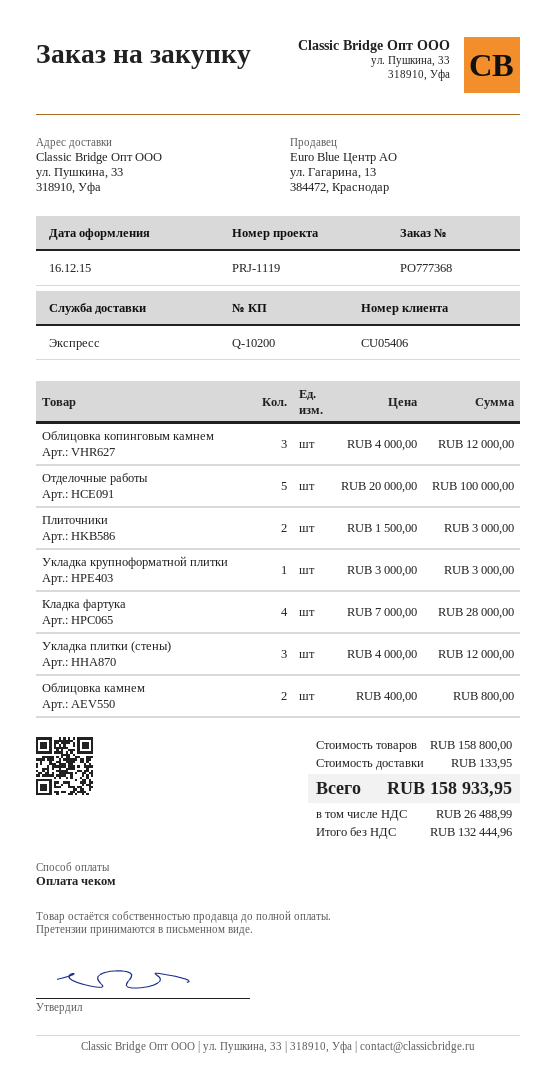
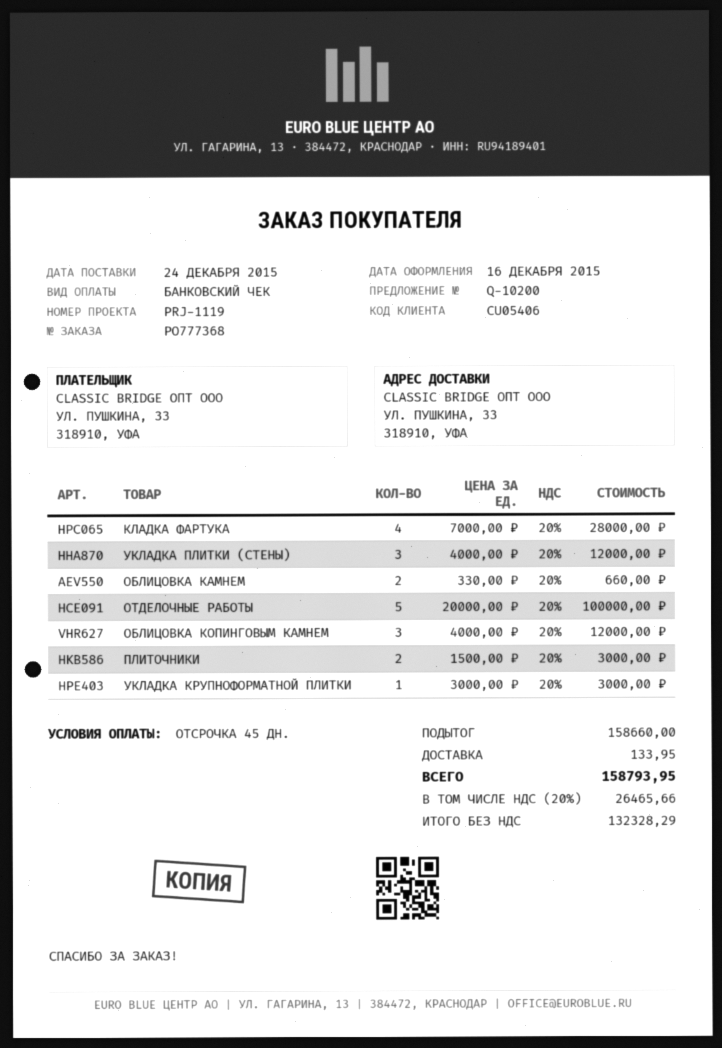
Облицовка камнем: 2 x 400.00 = 800.00 -> 2 x 330.00 = 660.00
subtotal: 158800.00 -> 158660.00
net: 132444.96 -> 132328.29
tax: 26488.99 -> 26465.66
total: 158933.95 -> 158793.95

